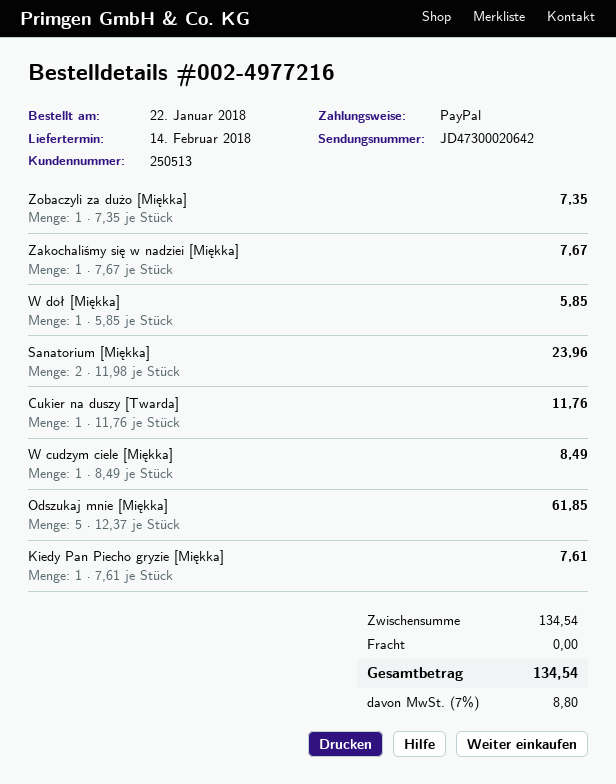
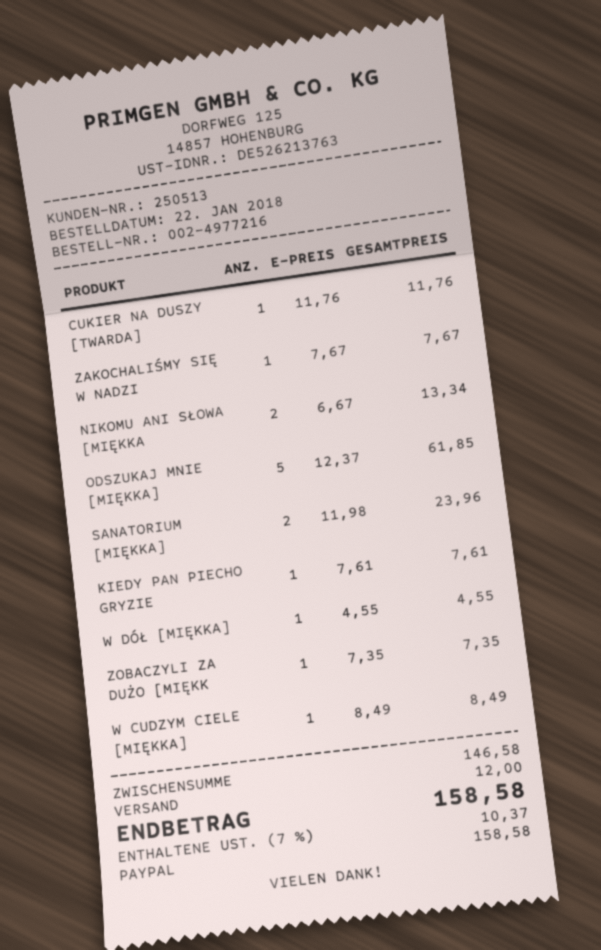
W dół [Miękka]: 1 x 5.85 = 5.85 -> 1 x 4.55 = 4.55
NIKOMU ANI SŁOWA [MIĘKKA: none -> 2 x 6.67 = 13.34
subtotal: 134.54 -> 146.58
shipping: 0.00 -> 12.00
tax: 7% = 8.80 -> 7% = 10.37
total: 134.54 -> 158.58

